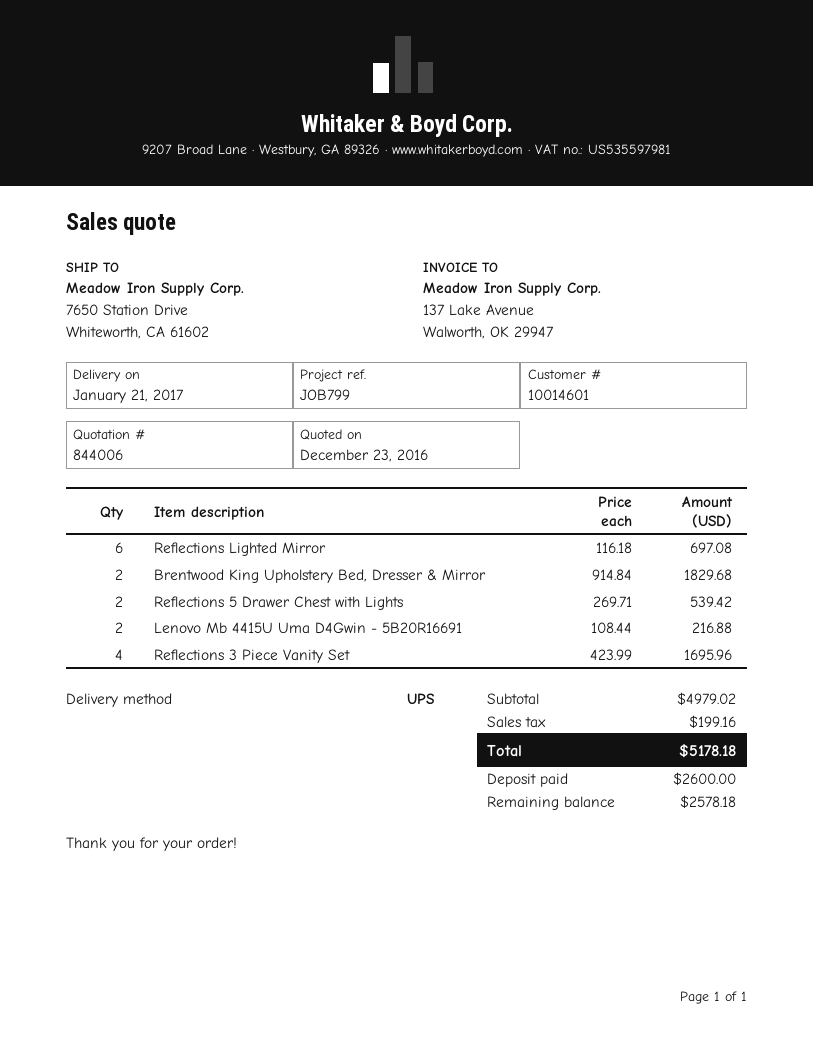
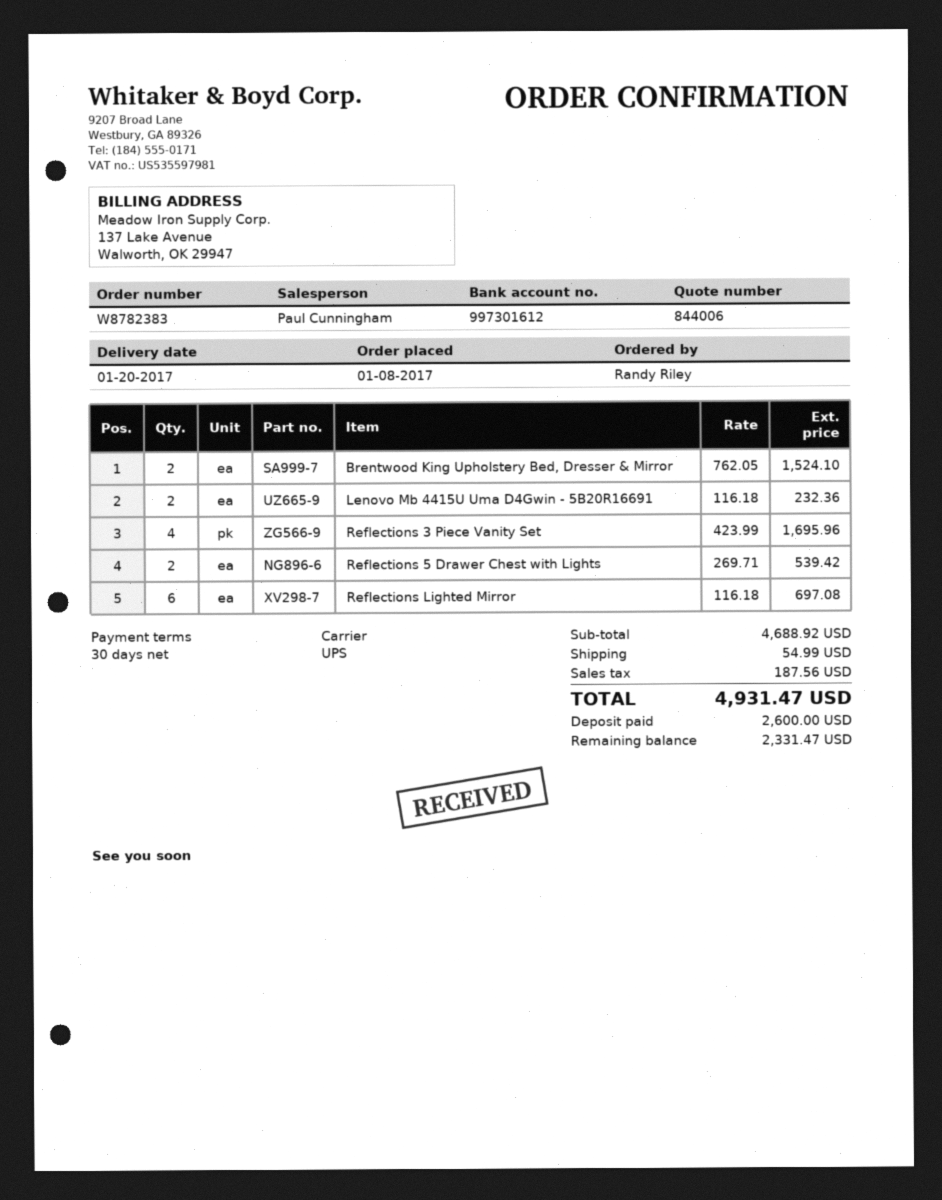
delivery date: 2017-01-21 -> 2017-01-20
Brentwood King Upholstery Bed, Dresser & Mirror: 2 x 914.84 = 1829.68 -> 2 x 762.05 = 1524.10
Lenovo Mb 4415U Uma D4Gwin - 5B20R16691: 2 x 108.44 = 216.88 -> 2 x 116.18 = 232.36
subtotal: 4979.02 -> 4688.92
shipping: none -> 54.99
tax: 199.16 -> 187.56
total: 5178.18 -> 4931.47
balance: 2578.18 -> 2331.47

